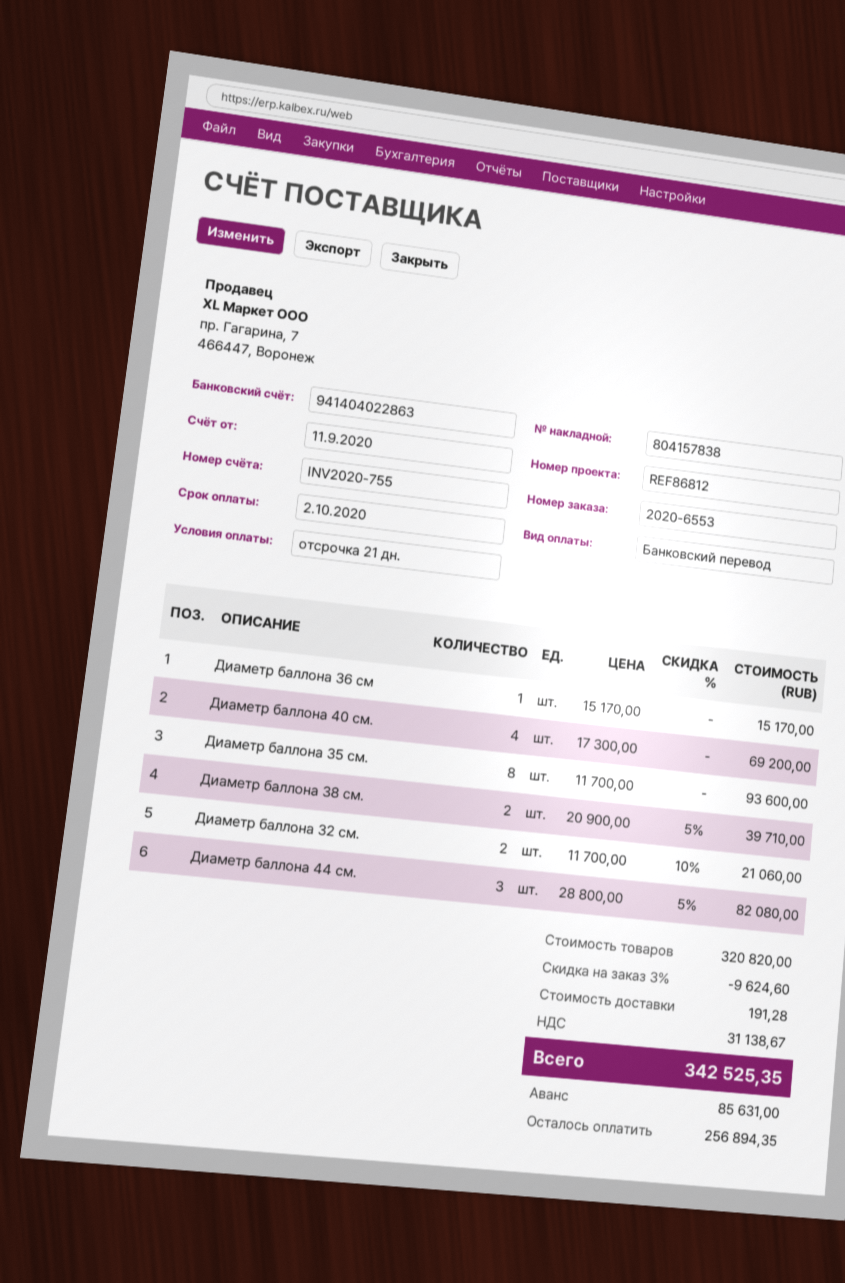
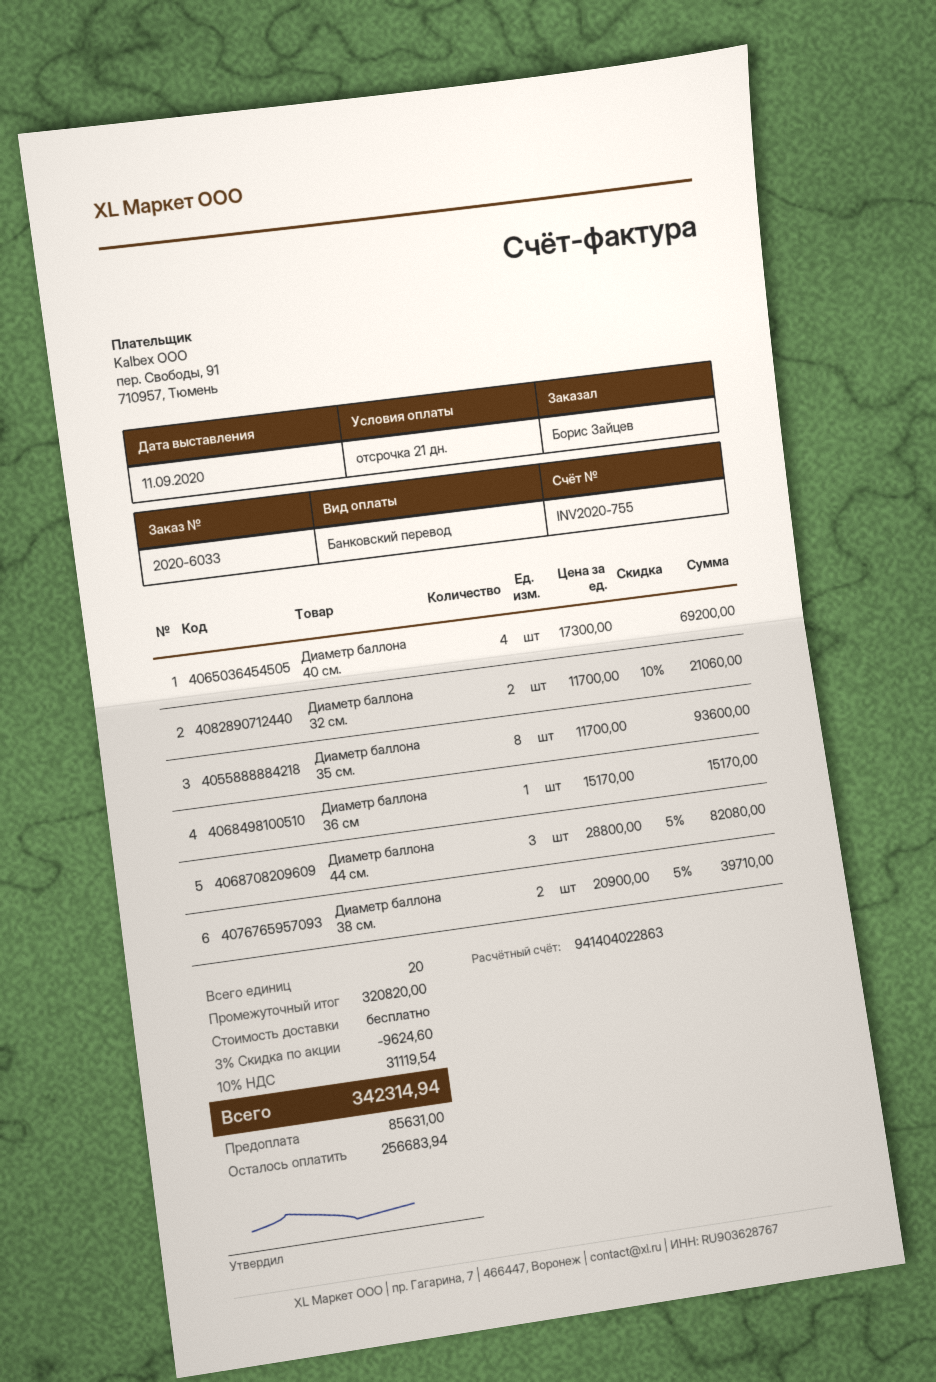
order number: 2020-6553 -> 2020-6033
shipping: 191.28 -> 0.00
tax: 31138.67 -> 31119.54
total: 342525.35 -> 342314.94
balance: 256894.35 -> 256683.94

